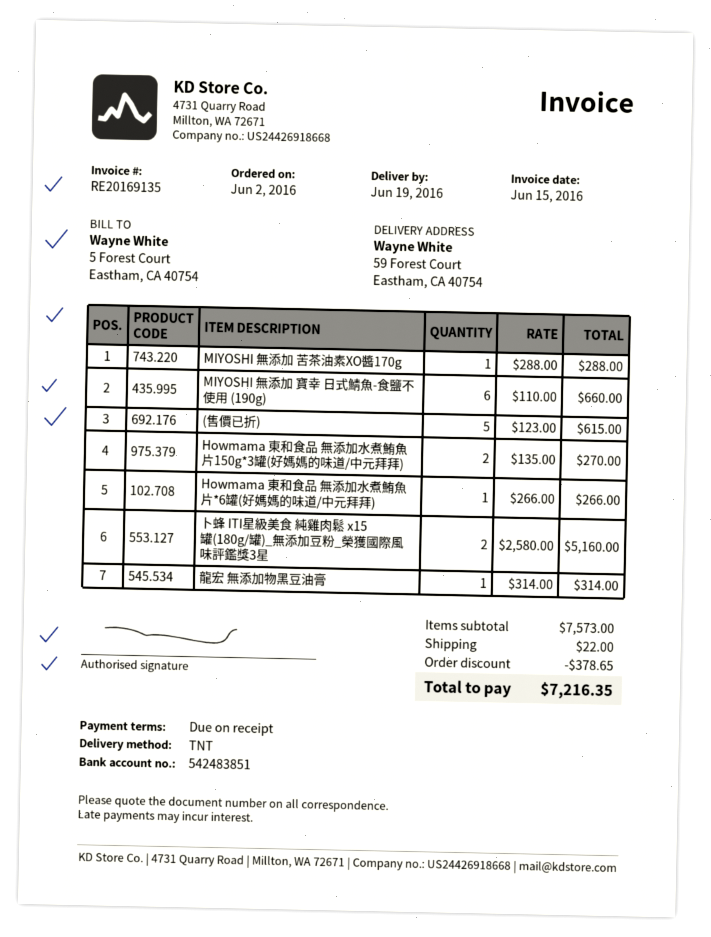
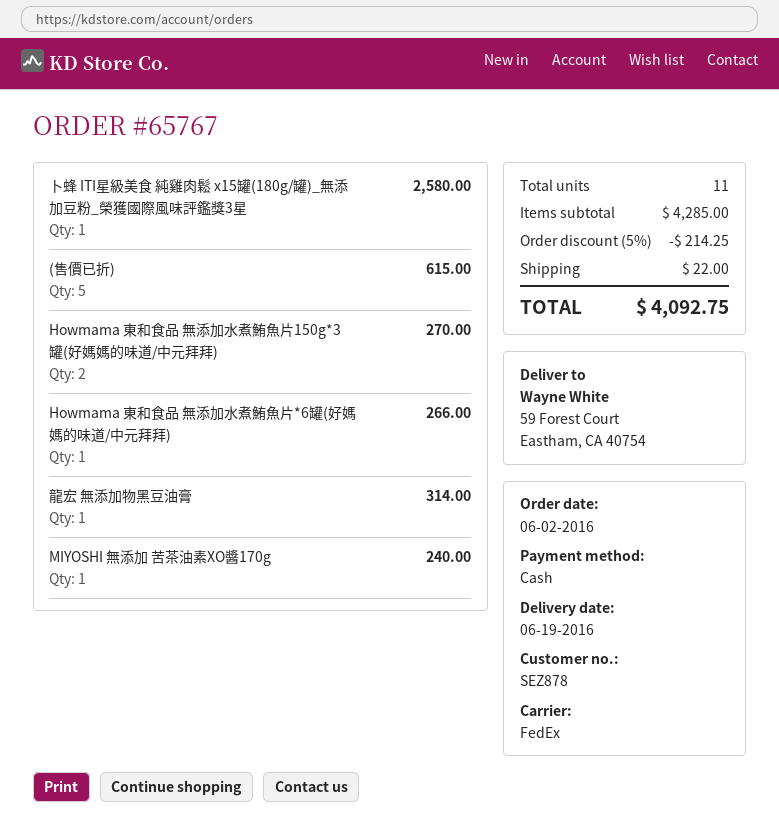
shipping method: TNT -> FedEx
MIYOSHI 無添加 苦茶油素XO醬170g: 1 for 288.00 -> 1 for 240.00
MIYOSHI 無添加 寶幸 日式鯖魚-食鹽不使用 (190g): 6 for 660.00 -> none
卜蜂 ITI星級美食 純雞肉鬆 x15罐(180g/罐)_無添加豆粉_榮獲國際風味評鑑獎3星: 2 for 5160.00 -> 1 for 2580.00
subtotal: 7573.00 -> 4285.00
discount: 378.65 -> 214.25
total: 7216.35 -> 4092.75

